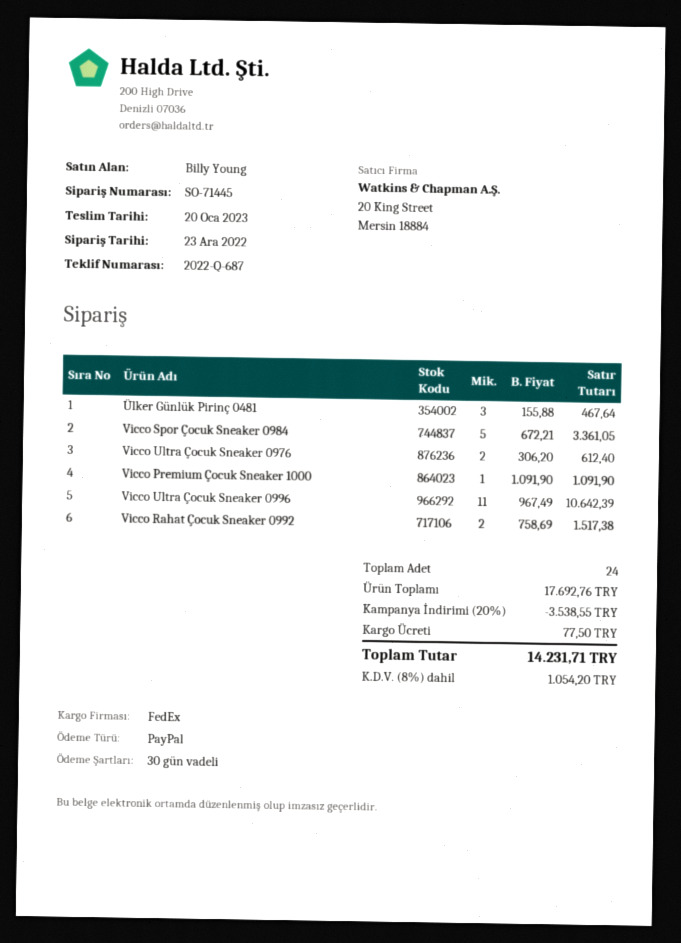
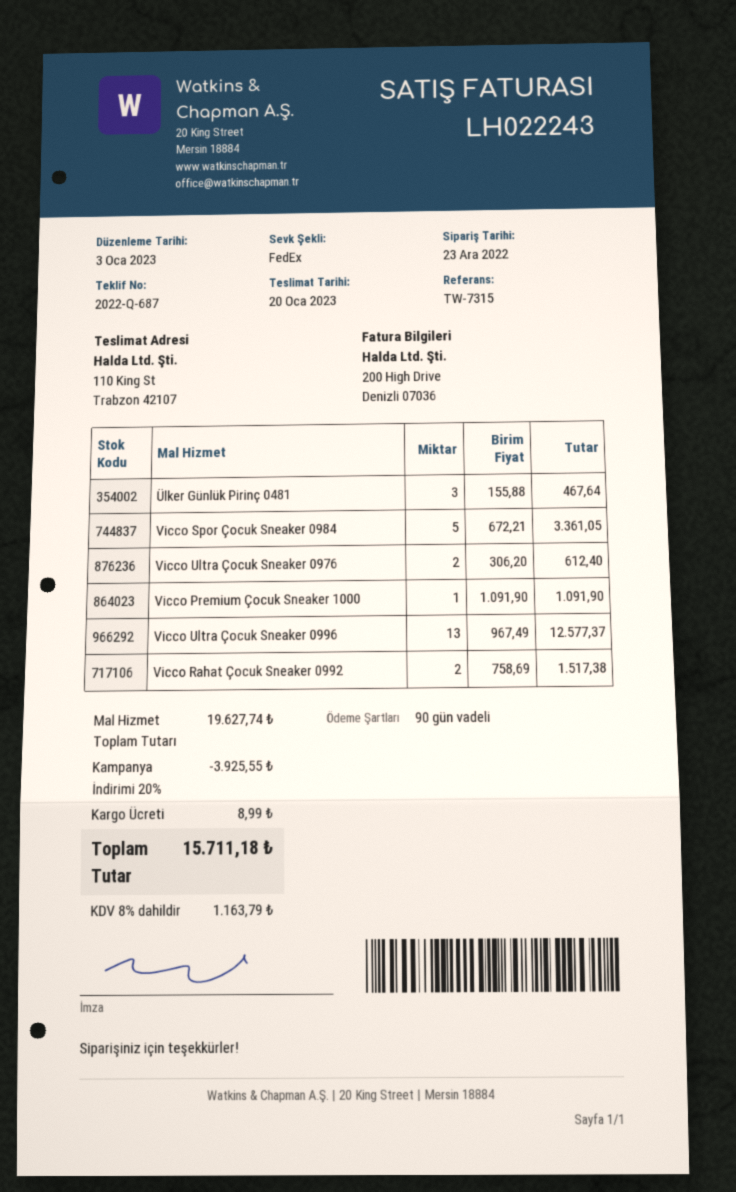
payment terms: 30 days -> 90 days
Vicco Ultra Çocuk Sneaker 0996: 11 x 967.49 = 10642.39 -> 13 x 967.49 = 12577.37
subtotal: 17692.76 -> 19627.74
discount: 20% = 3538.55 -> 20% = 3925.55
shipping: 77.50 -> 8.99
tax: 8% = 1054.20 -> 8% = 1163.79
total: 14231.71 -> 15711.18

